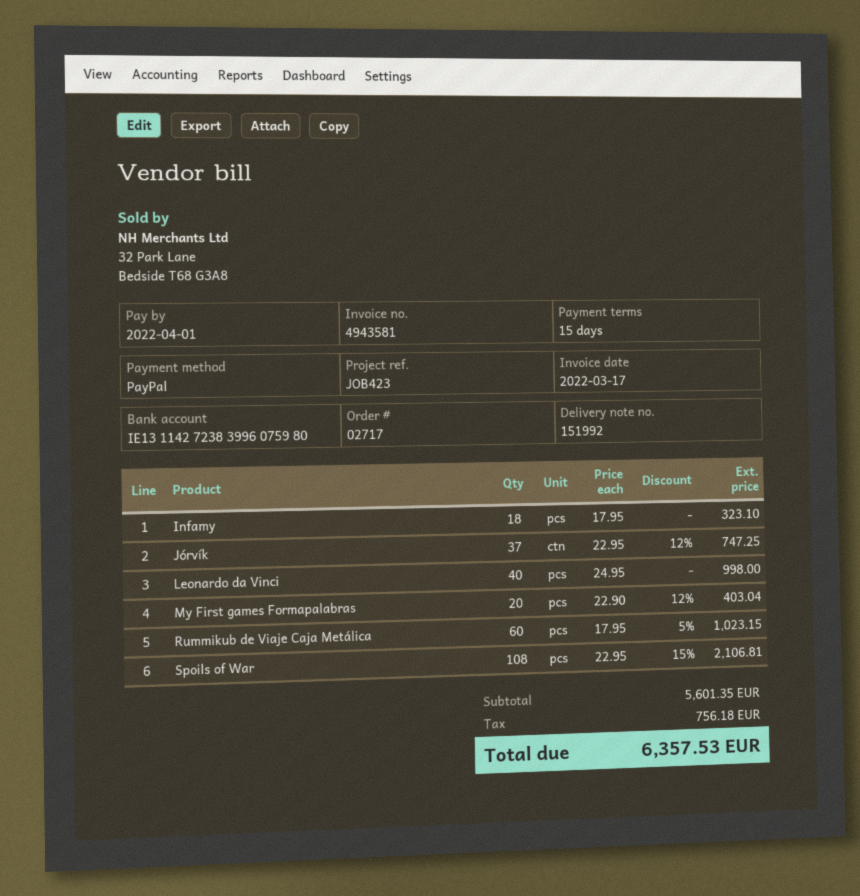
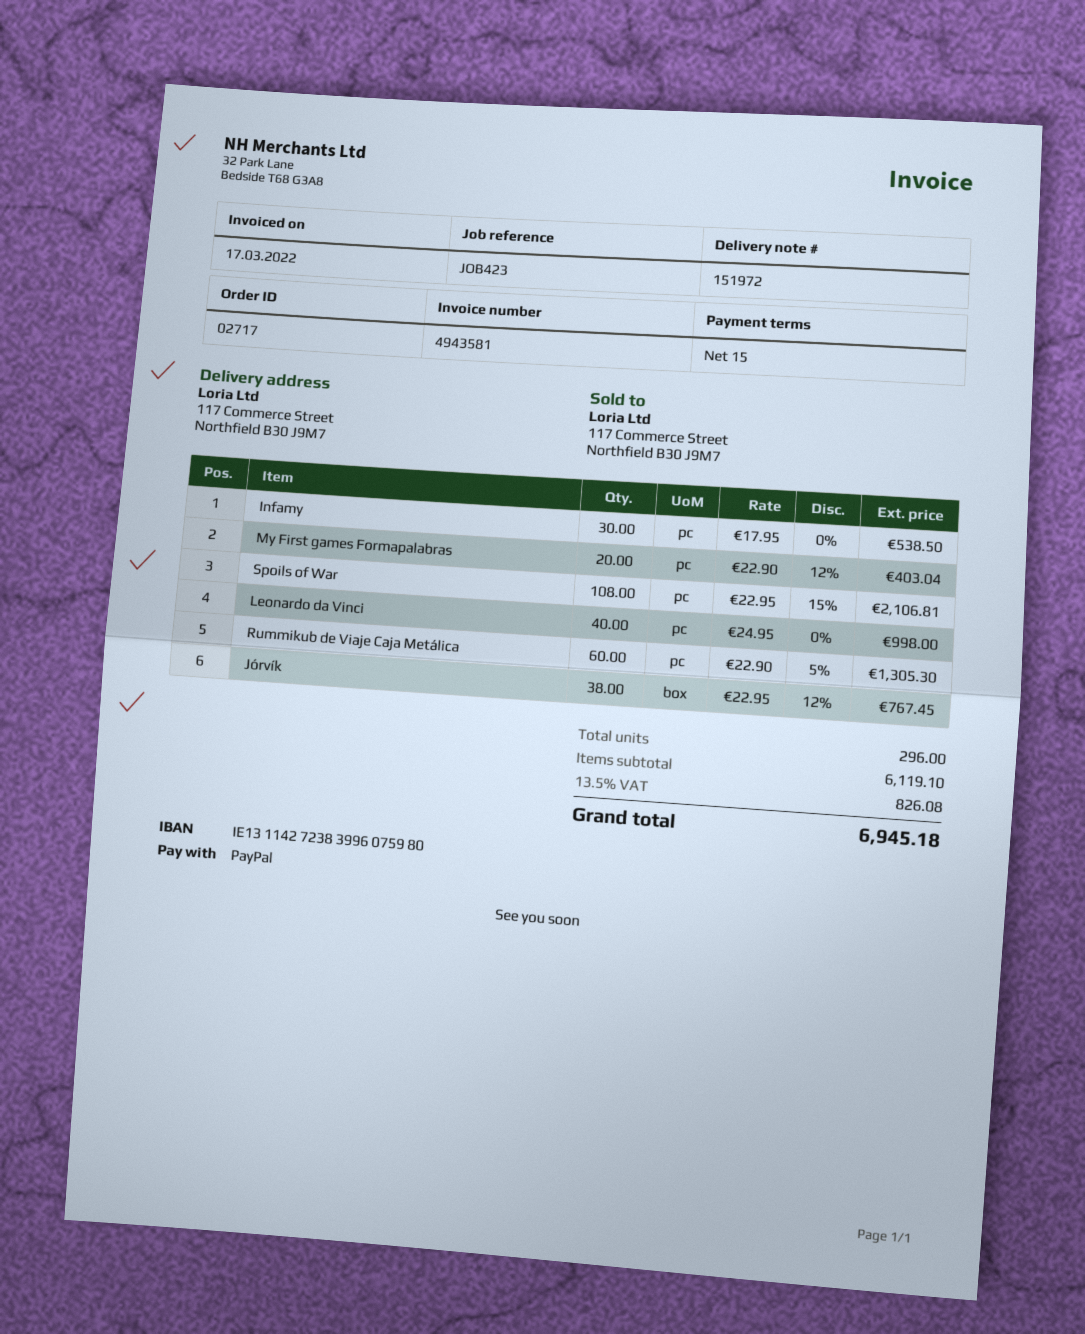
delivery note number: 151992 -> 151972
Infamy: 18 x 17.95 = 323.10 -> 30 x 17.95 = 538.50
Jórvík: 37 x 22.95 - 12% = 747.25 -> 38 x 22.95 - 12% = 767.45
Rummikub de Viaje Caja Metálica: 60 x 17.95 - 5% = 1023.15 -> 60 x 22.90 - 5% = 1305.30
subtotal: 5601.35 -> 6119.10
tax: 756.18 -> 826.08
total: 6357.53 -> 6945.18

